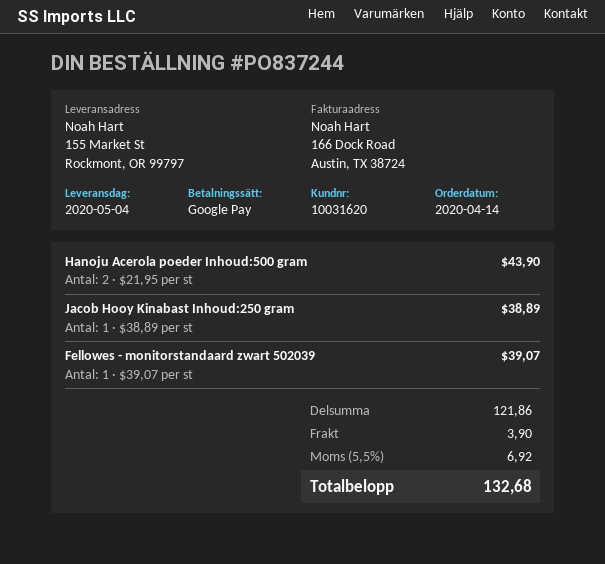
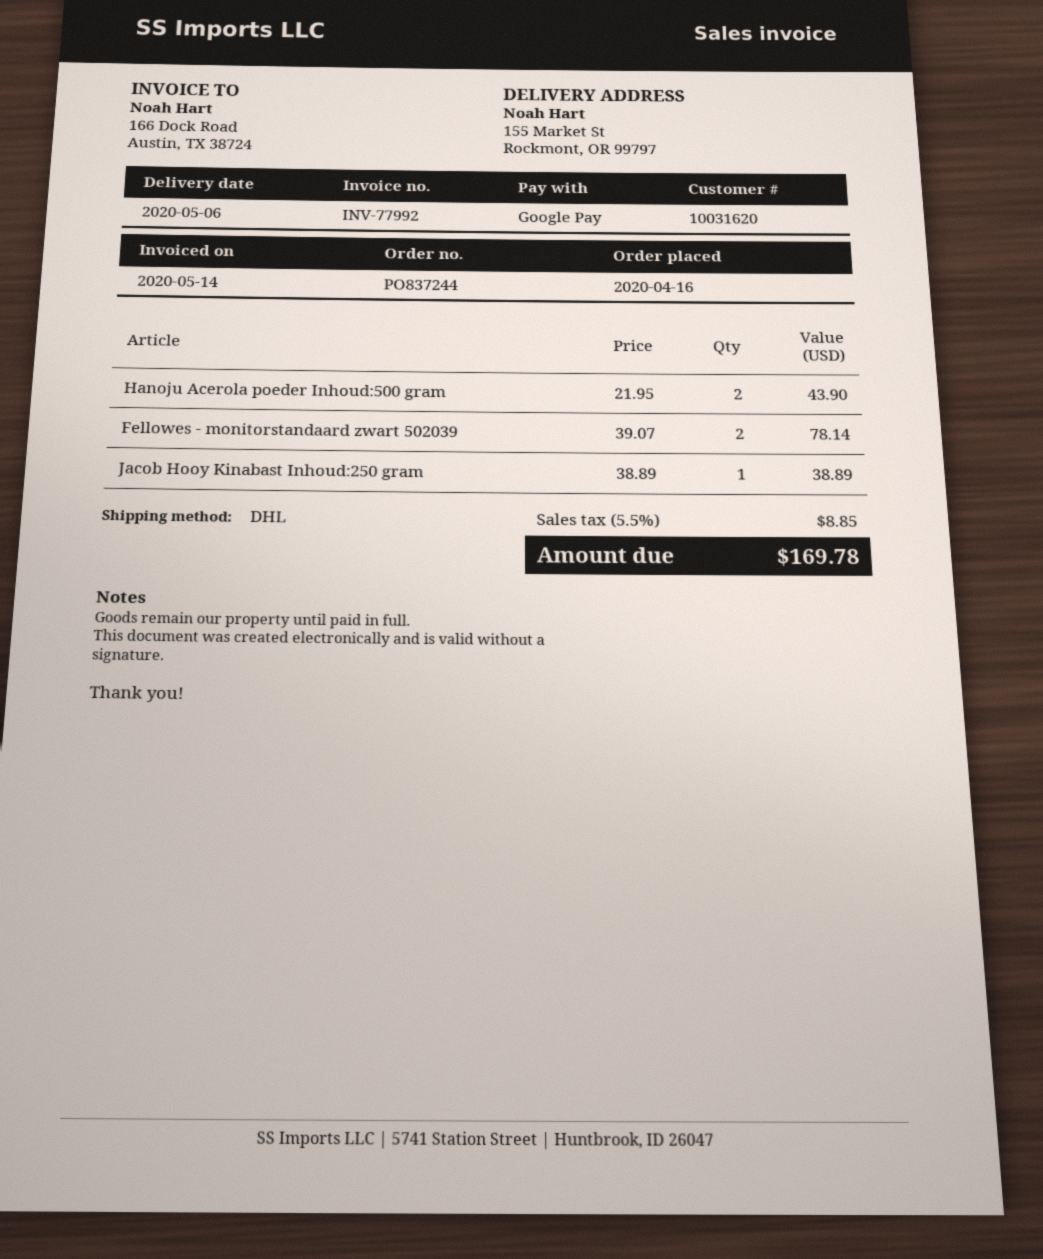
order date: 2020-04-14 -> 2020-04-16
delivery date: 2020-05-04 -> 2020-05-06
Fellowes - monitorstandaard zwart 502039: 1 x 39.07 = 39.07 -> 2 x 39.07 = 78.14
shipping: 3.90 -> none
tax: 5.5% = 6.92 -> 5.5% = 8.85
total: 132.68 -> 169.78

